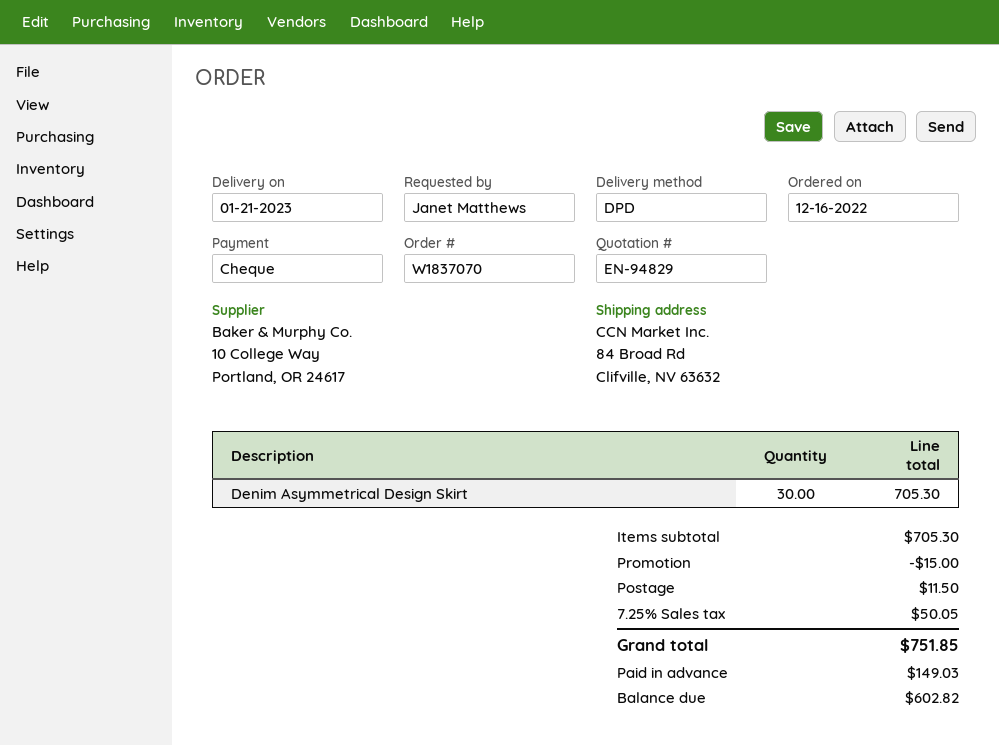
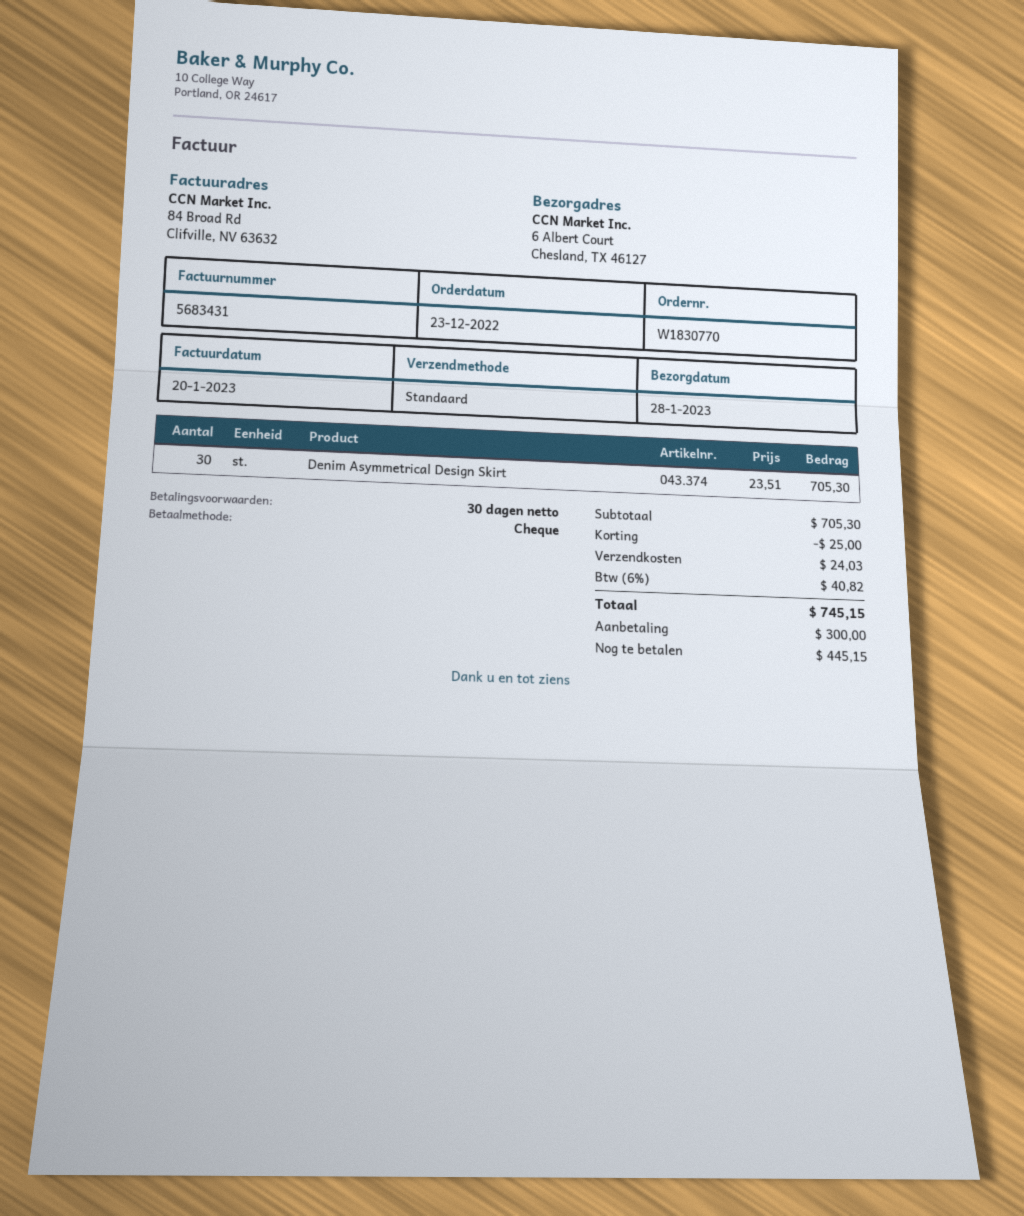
order number: W1837070 -> W1830770
order date: 2022-12-16 -> 2022-12-23
delivery date: 2023-01-21 -> 2023-01-28
shipping method: DPD -> standard
ship to: 84 Broad Rd, Clifville, NV 63632 -> 6 Albert Court, Chesland, TX 46127
discount: 15.00 -> 25.00
shipping: 11.50 -> 24.03
tax: 7.25% = 50.05 -> 6% = 40.82
total: 751.85 -> 745.15
deposit: 149.03 -> 300.00
balance: 602.82 -> 445.15

